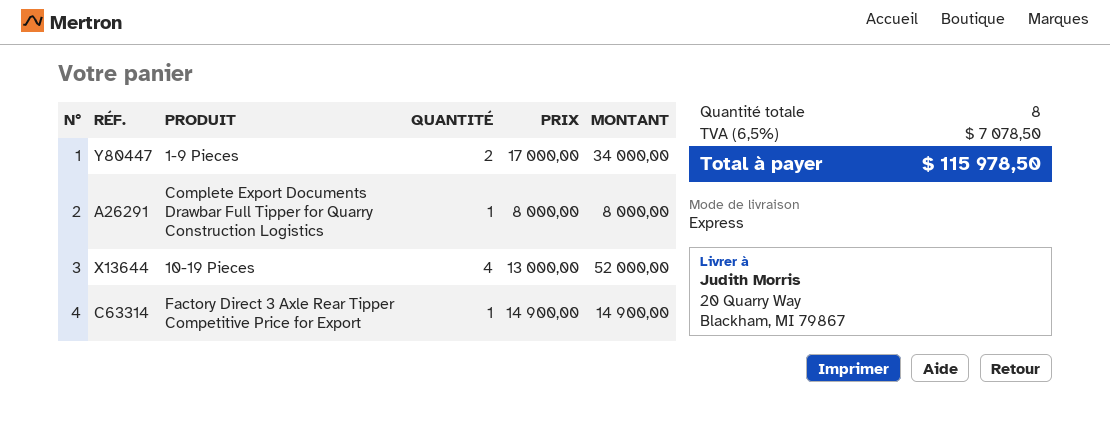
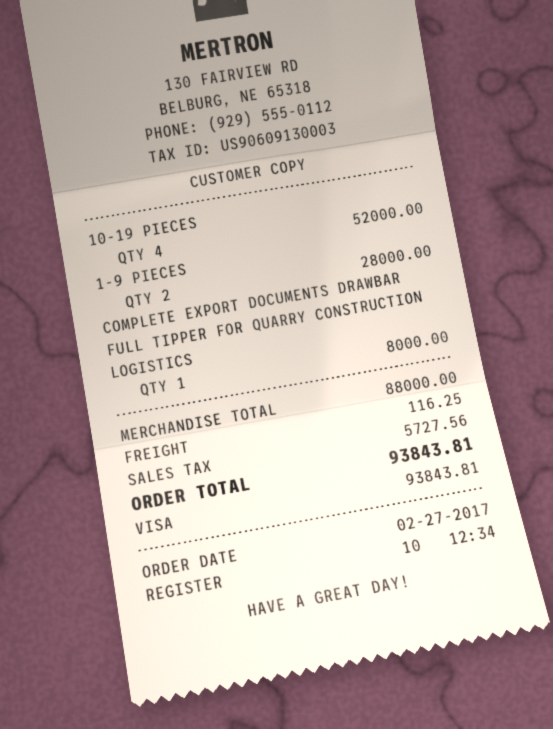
1-9 Pieces: 2 for 34000.00 -> 2 for 28000.00
Factory Direct 3 Axle Rear Tipper Competitive Price for Export: 1 for 14900.00 -> none
shipping: none -> 116.25
tax: 7078.50 -> 5727.56
total: 115978.50 -> 93843.81

